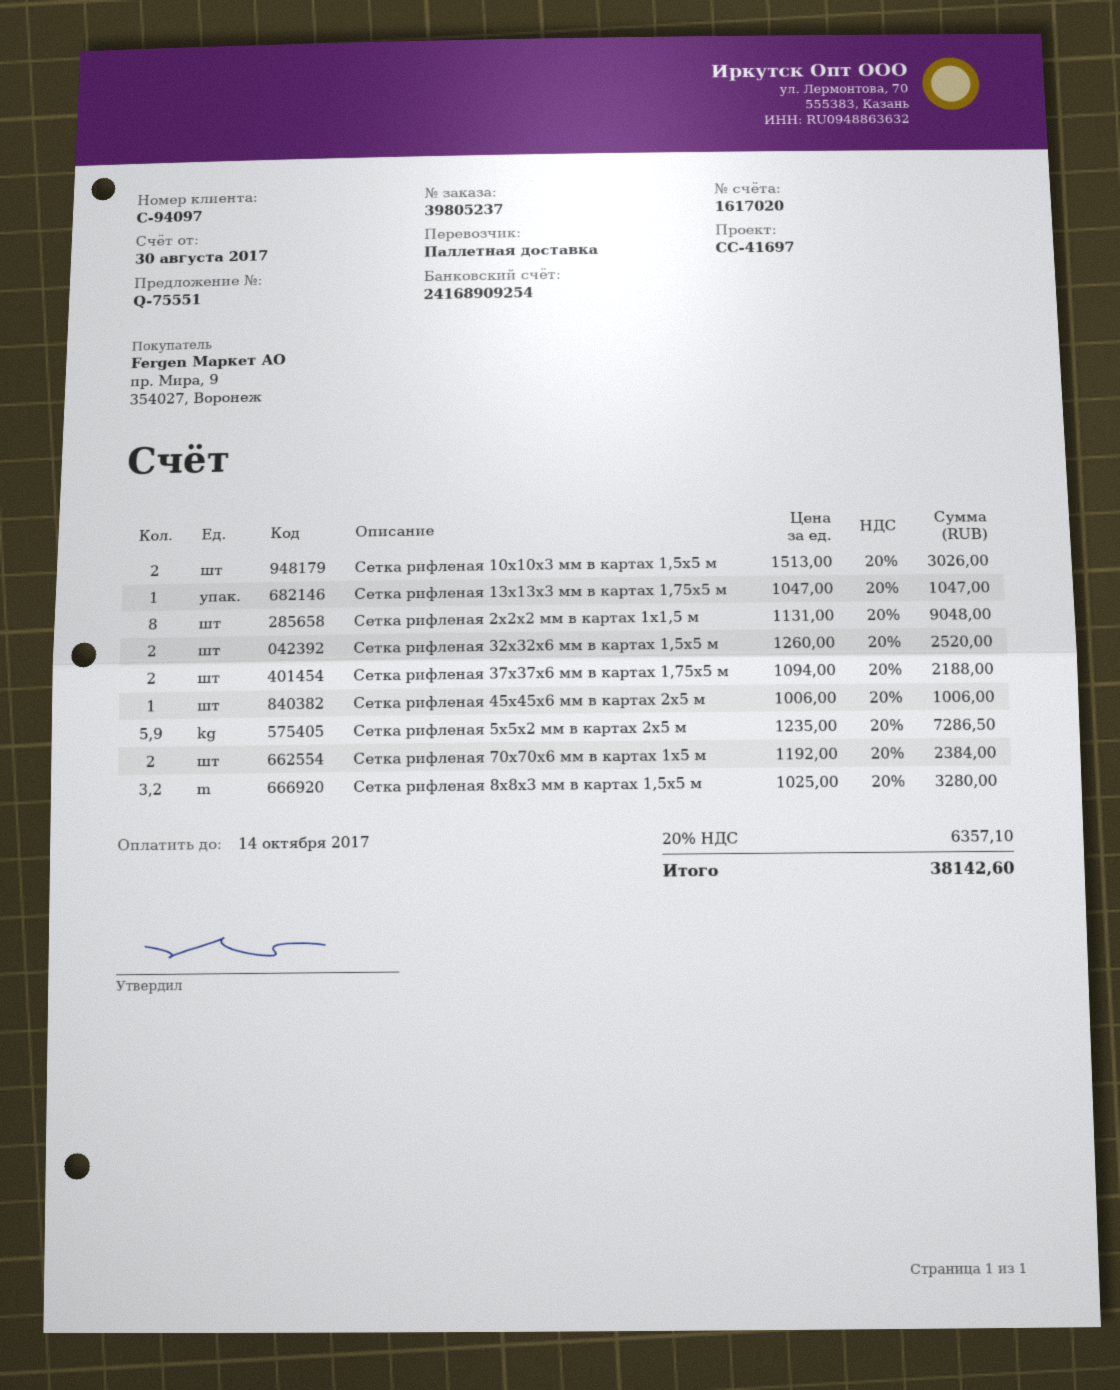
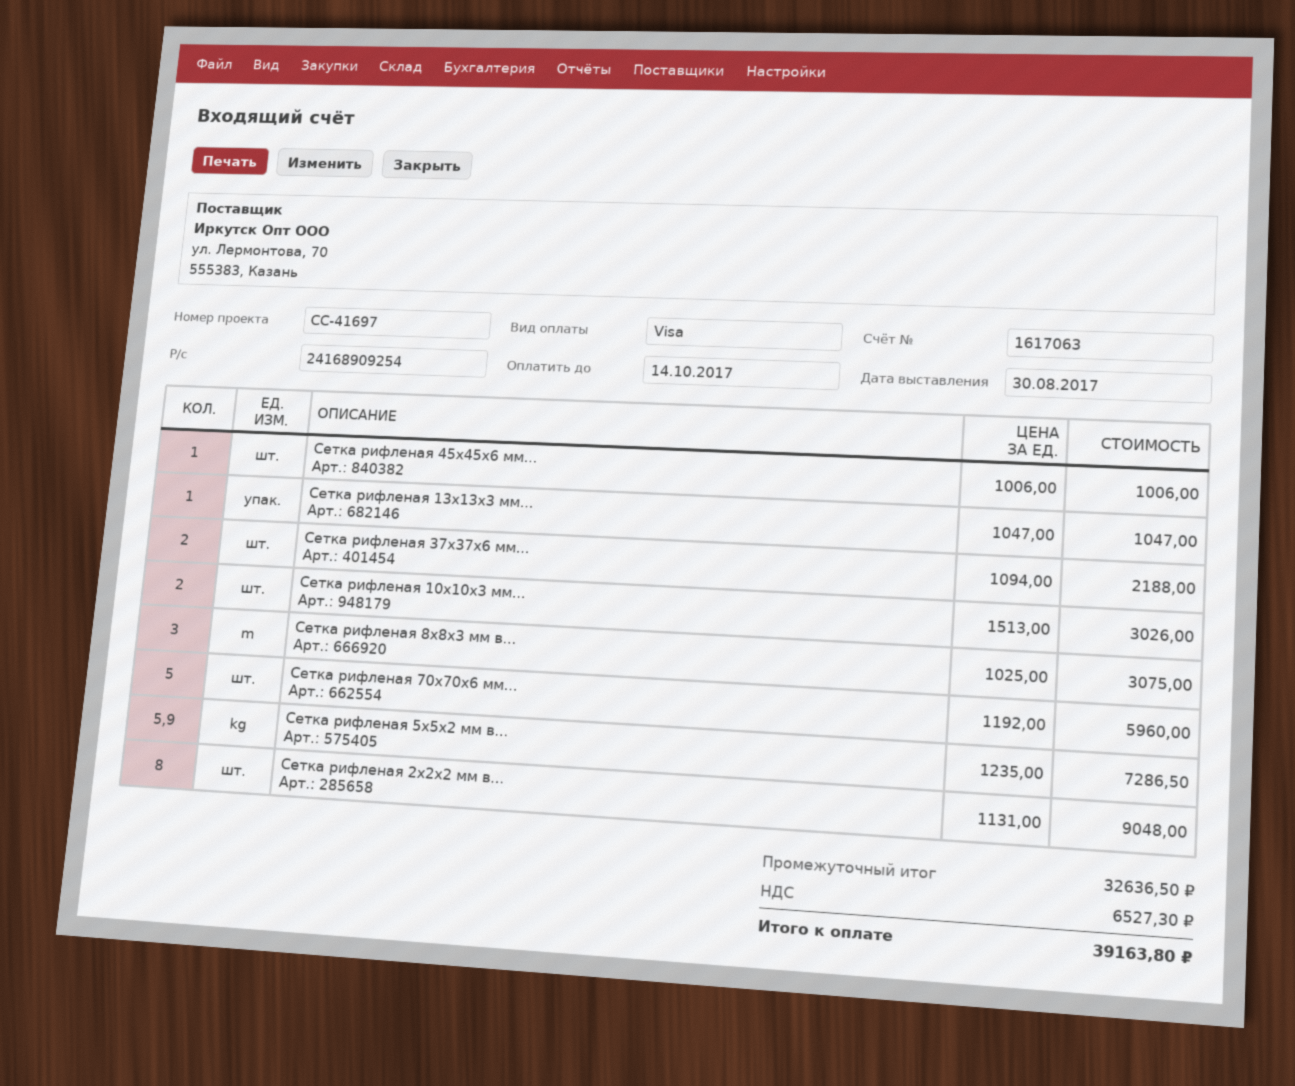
invoice number: 1617020 -> 1617063
Сетка рифленая 32х32х6 мм в картах 1,5х5 м: 2 x 1260.00 = 2520.00 -> none
Сетка рифленая 70х70х6 мм в картах 1х5 м: 2 x 1192.00 = 2384.00 -> 5 x 1192.00 = 5960.00
Сетка рифленая 8х8х3 мм в картах 1,5х5 м: 3.2 x 1025.00 = 3280.00 -> 3 x 1025.00 = 3075.00
tax: 6357.10 -> 6527.30
total: 38142.60 -> 39163.80

